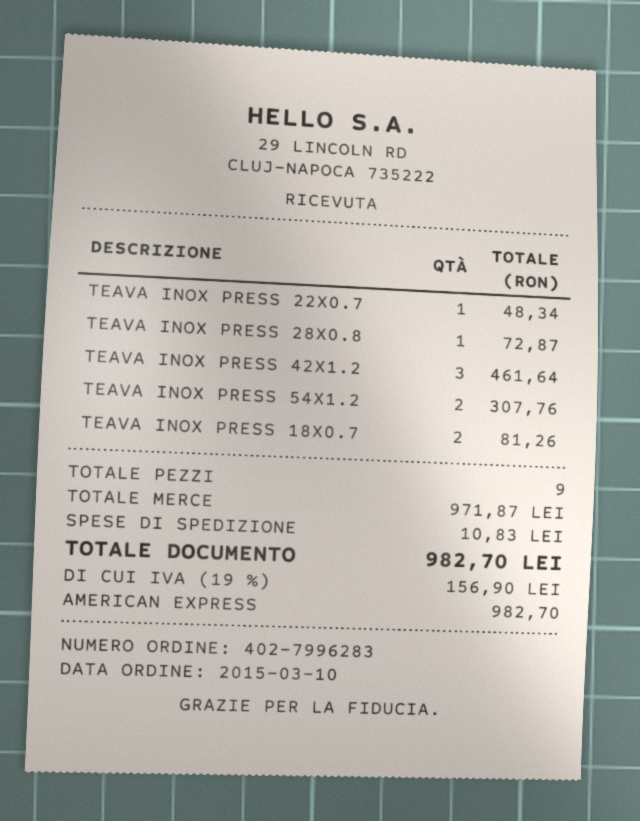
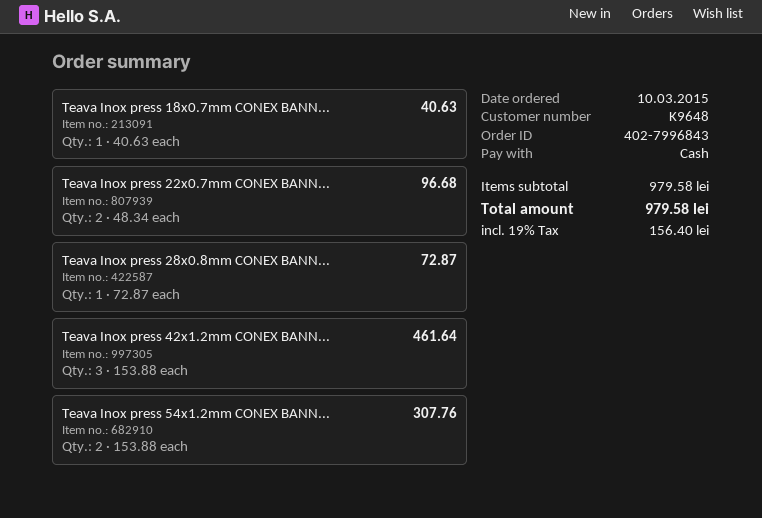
order number: 402-7996283 -> 402-7996843
payment method: American Express -> cash
TEAVA INOX PRESS 22X0.7: 1 for 48.34 -> 2 for 96.68
TEAVA INOX PRESS 18X0.7: 2 for 81.26 -> 1 for 40.63
subtotal: 971.87 -> 979.58
shipping: 10.83 -> none
tax: 19% = 156.90 -> 19% = 156.40
total: 982.70 -> 979.58

